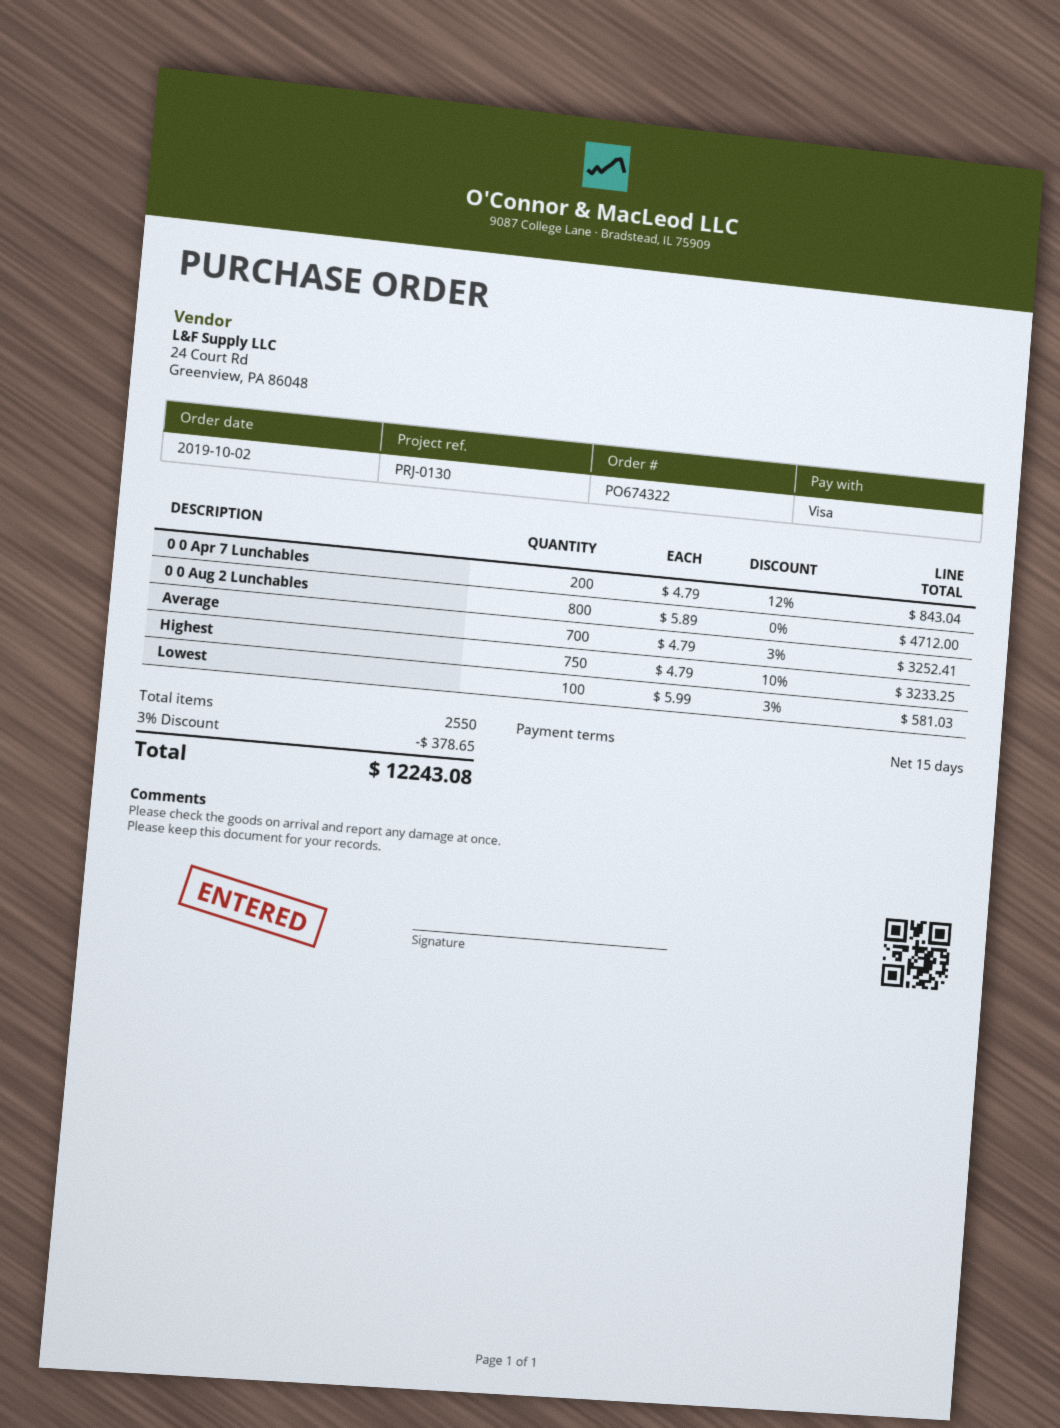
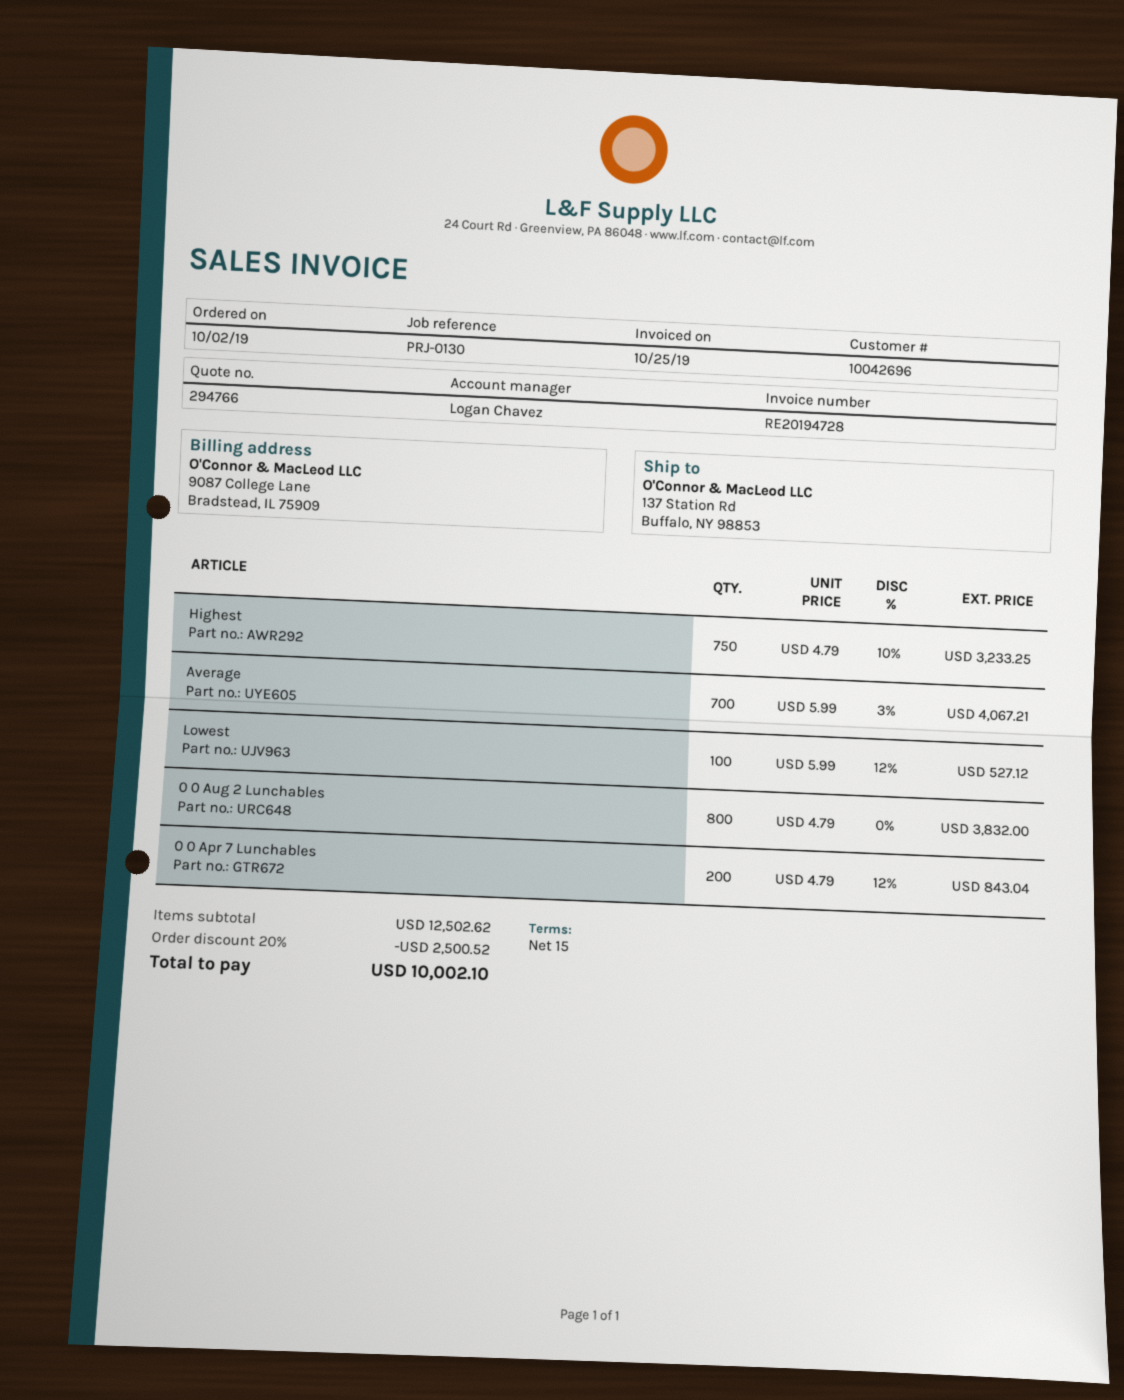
0 0 Aug 2 Lunchables: 800 x 5.89 = 4712.00 -> 800 x 4.79 = 3832.00
Average: 700 x 4.79 - 3% = 3252.41 -> 700 x 5.99 - 3% = 4067.21
Lowest: 100 x 5.99 - 3% = 581.03 -> 100 x 5.99 - 12% = 527.12
discount: 3% = 378.65 -> 20% = 2500.52
total: 12243.08 -> 10002.10

